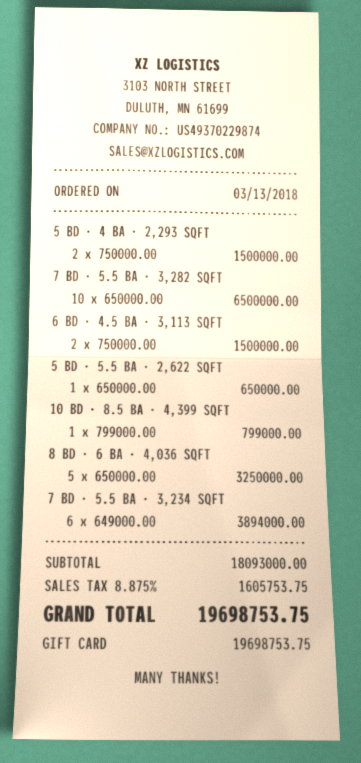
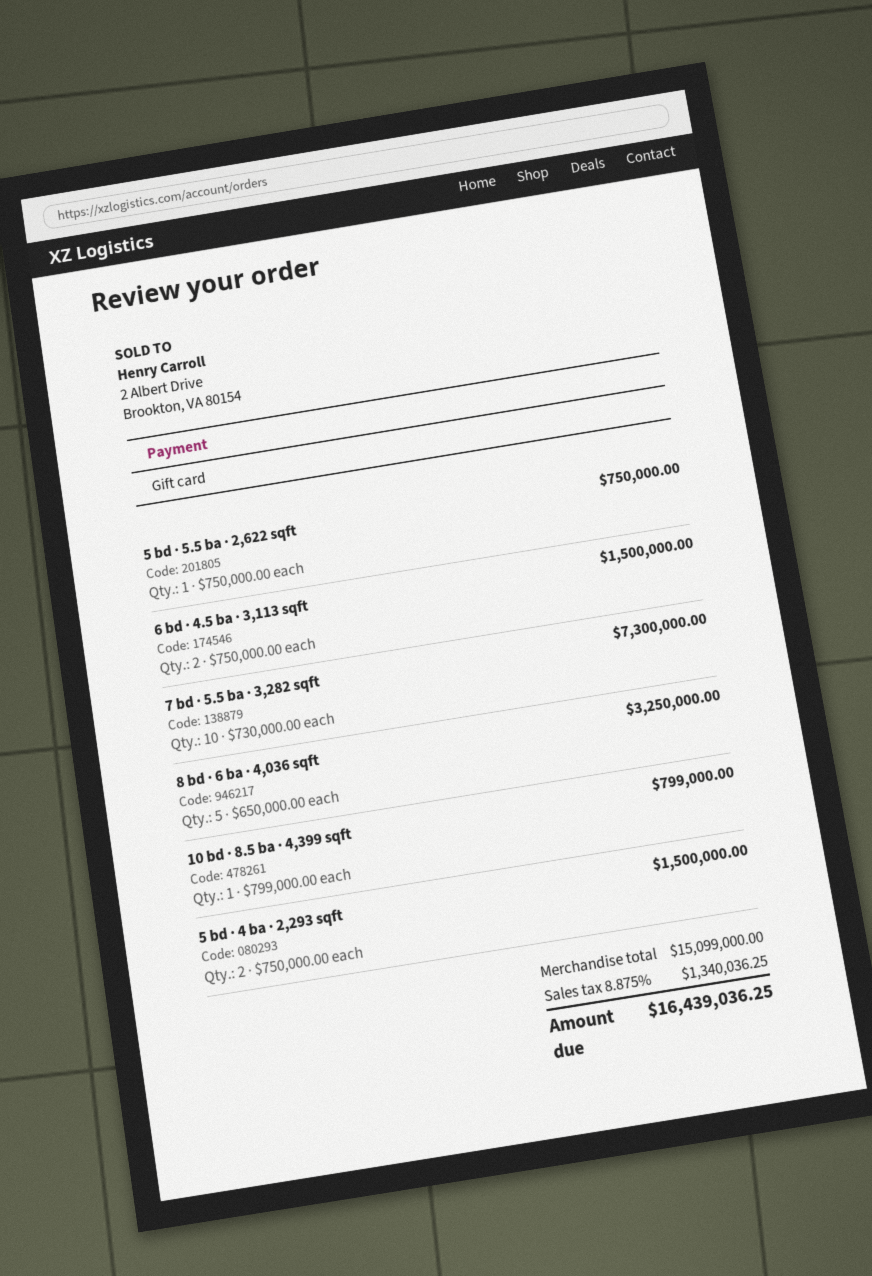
7 BD · 5.5 BA · 3,282 SQFT: 10 x 650000.00 = 6500000.00 -> 10 x 730000.00 = 7300000.00
5 BD · 5.5 BA · 2,622 SQFT: 1 x 650000.00 = 650000.00 -> 1 x 750000.00 = 750000.00
7 BD · 5.5 BA · 3,234 SQFT: 6 x 649000.00 = 3894000.00 -> none
subtotal: 18093000.00 -> 15099000.00
tax: 8.875% = 1605753.75 -> 8.875% = 1340036.25
total: 19698753.75 -> 16439036.25

